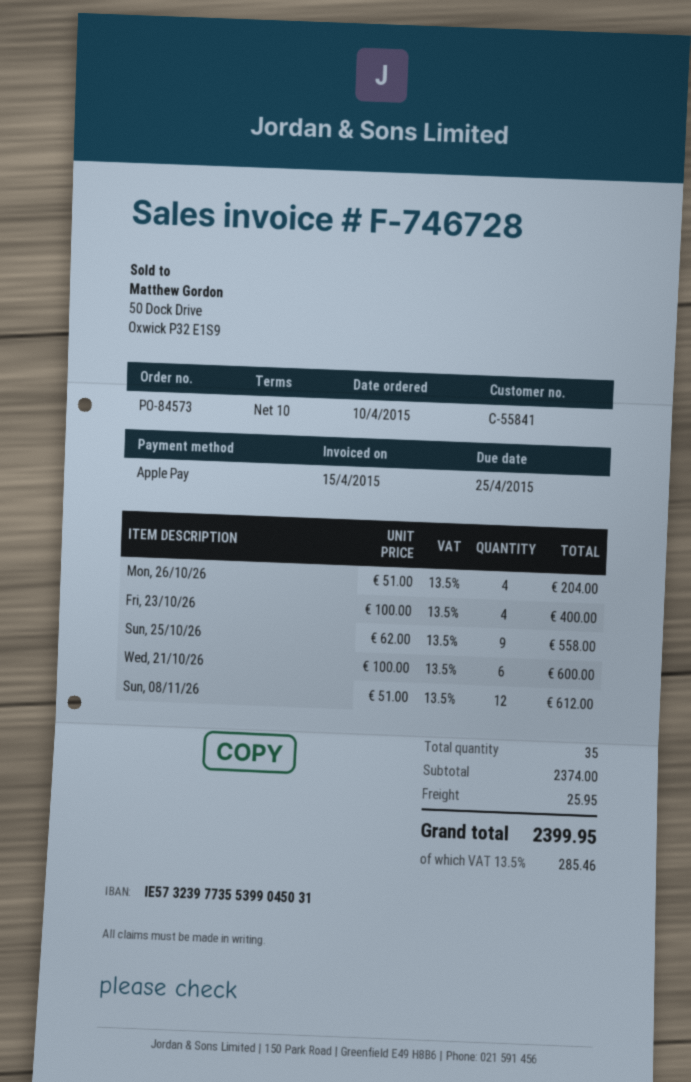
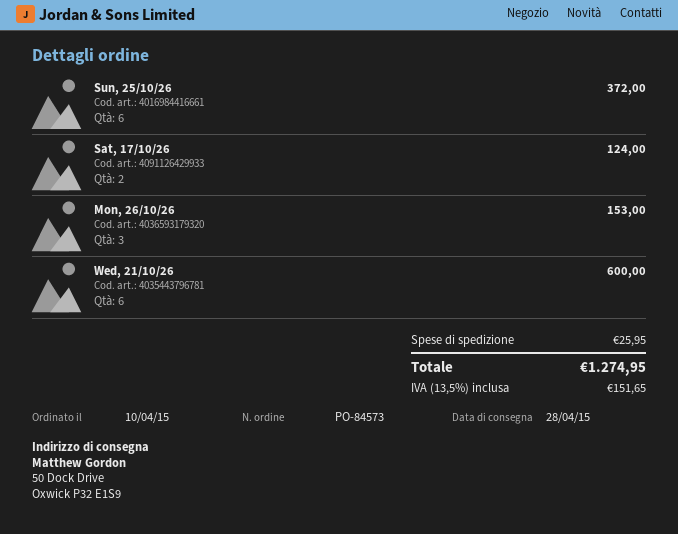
Mon, 26/10/26: 4 for 204.00 -> 3 for 153.00
Fri, 23/10/26: 4 for 400.00 -> none
Sun, 25/10/26: 9 for 558.00 -> 6 for 372.00
Sun, 08/11/26: 12 for 612.00 -> none
Sat, 17/10/26: none -> 2 for 124.00
tax: 13.5% = 285.46 -> 13.5% = 151.65
total: 2399.95 -> 1274.95

